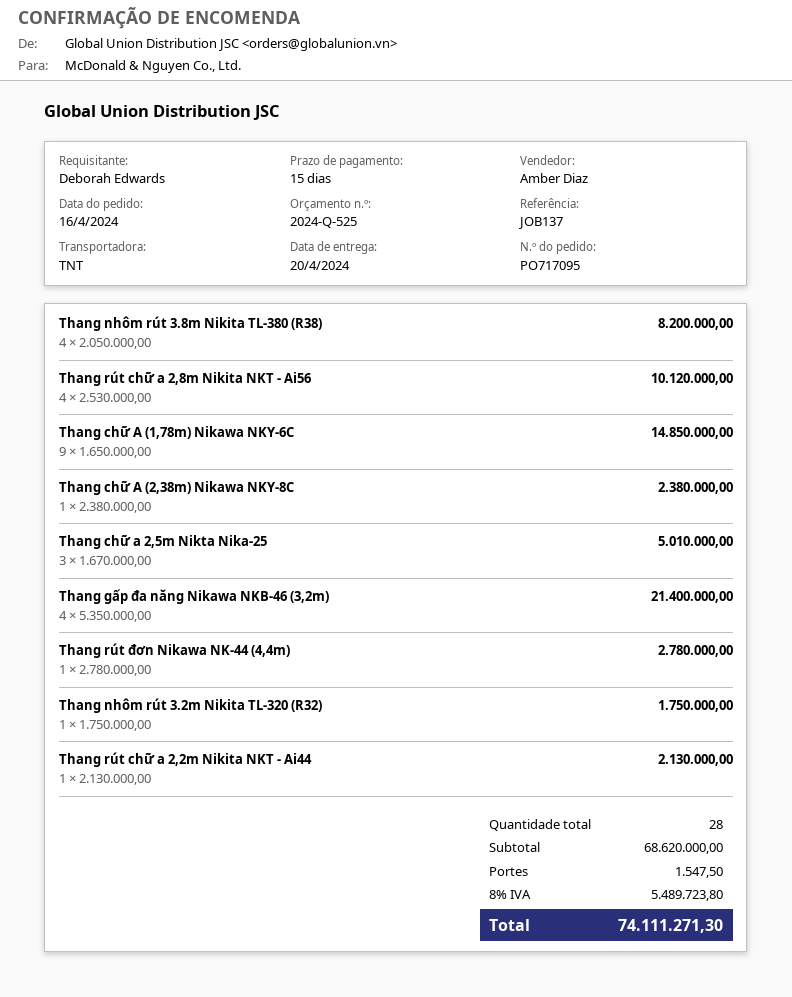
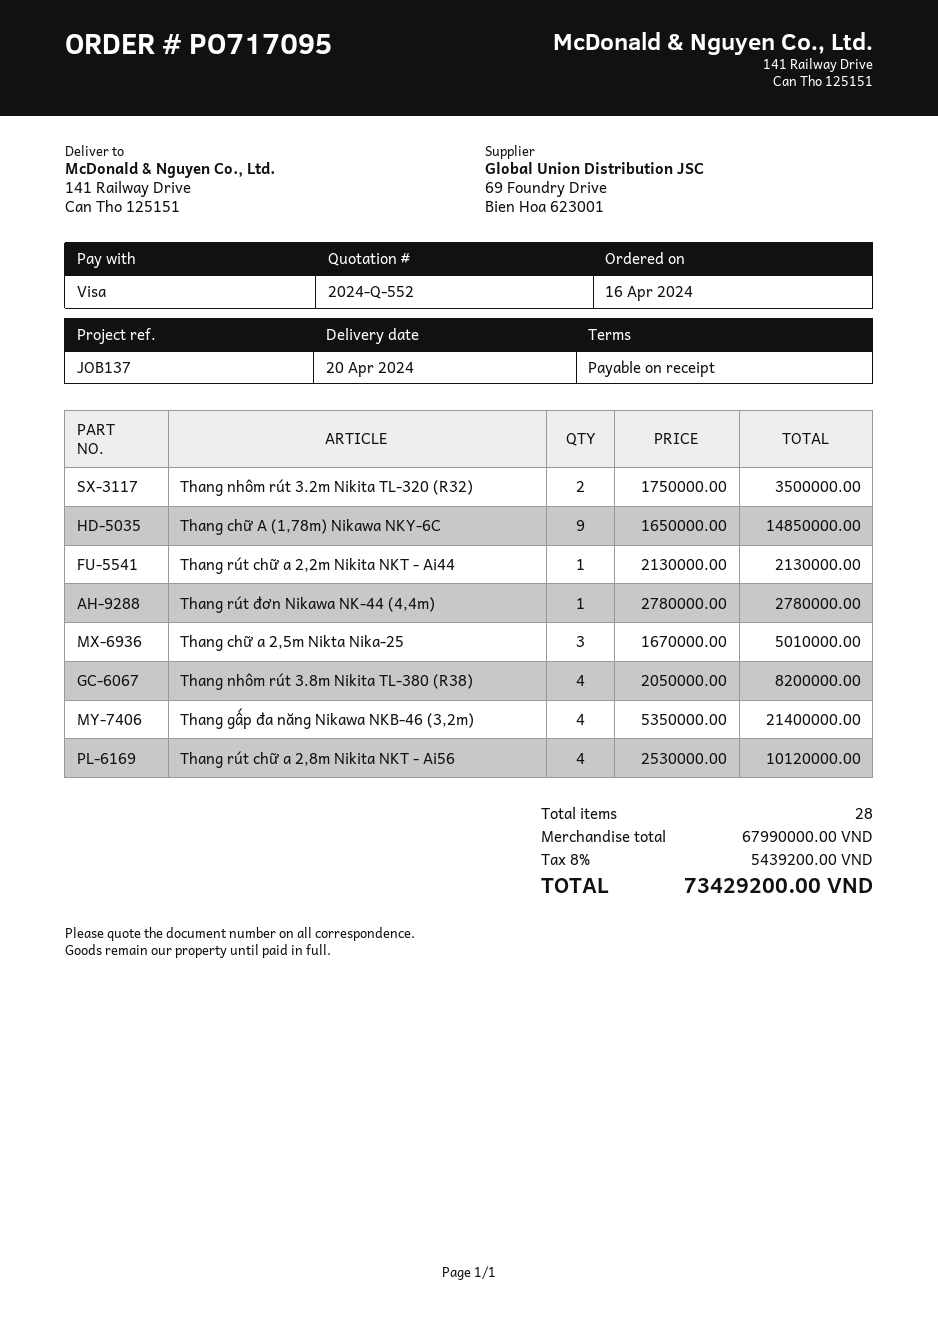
quote number: 2024-Q-525 -> 2024-Q-552
payment terms: 15 days -> on receipt
Thang chữ A (2,38m) Nikawa NKY-8C: 1 x 2380000.00 = 2380000.00 -> none
Thang nhôm rút 3.2m Nikita TL-320 (R32): 1 x 1750000.00 = 1750000.00 -> 2 x 1750000.00 = 3500000.00
subtotal: 68620000.00 -> 67990000.00
shipping: 1547.50 -> none
tax: 8% = 5489723.80 -> 8% = 5439200.00
total: 74111271.30 -> 73429200.00

